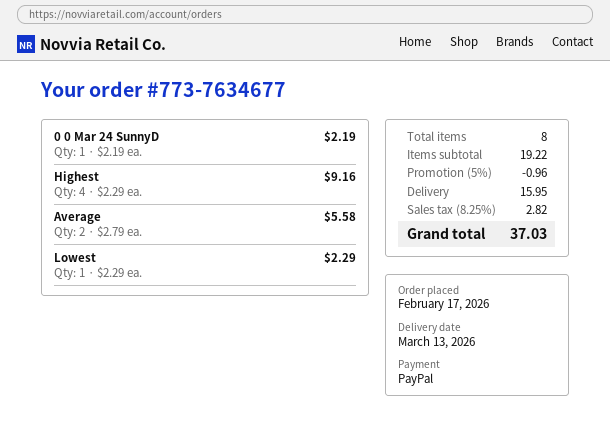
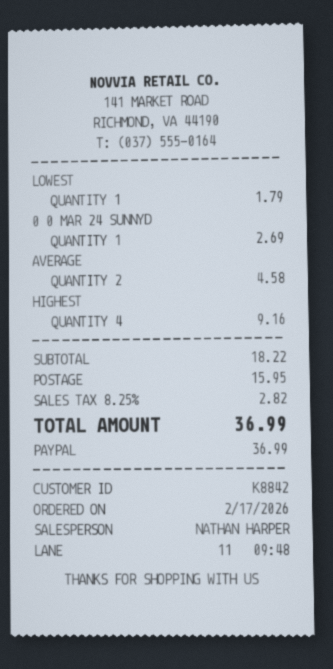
0 0 Mar 24 SunnyD: 1 for 2.19 -> 1 for 2.69
Average: 2 for 5.58 -> 2 for 4.58
Lowest: 1 for 2.29 -> 1 for 1.79
subtotal: 19.22 -> 18.22
discount: 5% = 0.96 -> none
total: 37.03 -> 36.99

